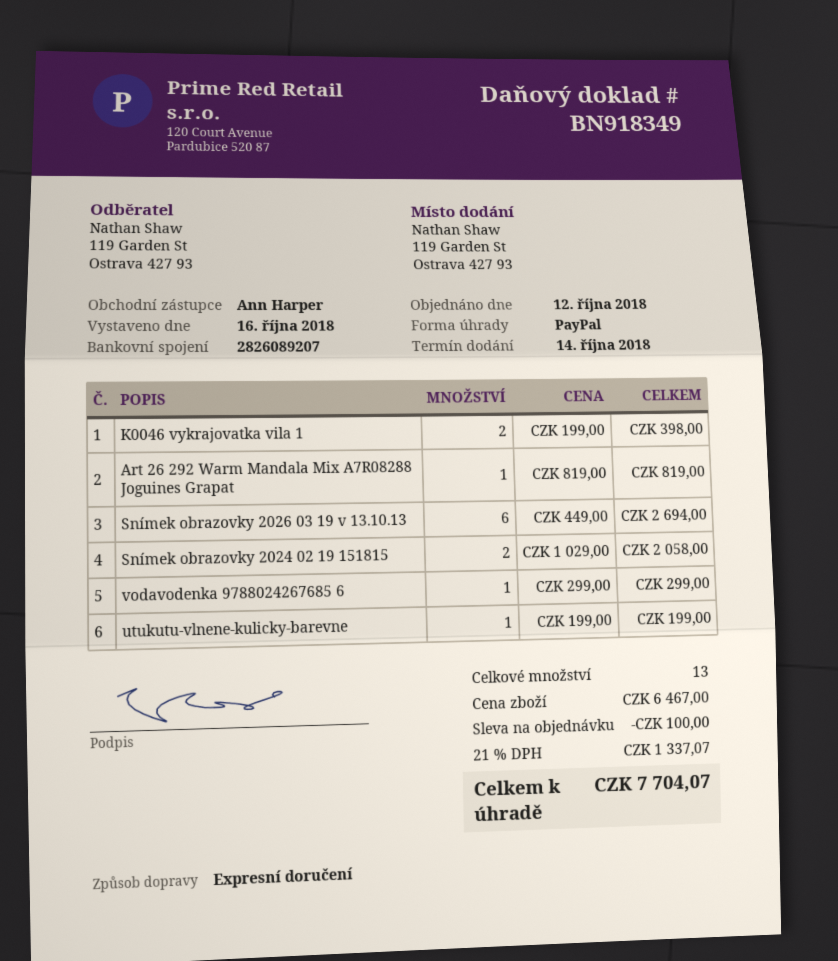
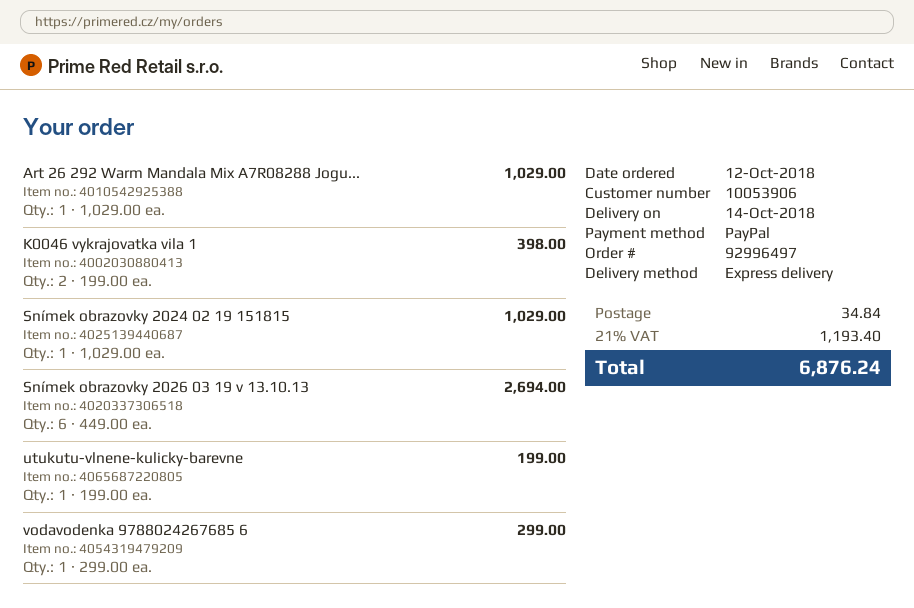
Art 26 292 Warm Mandala Mix A7R08288 Joguines Grapat: 1 x 819.00 = 819.00 -> 1 x 1029.00 = 1029.00
Snímek obrazovky 2024 02 19 151815: 2 x 1029.00 = 2058.00 -> 1 x 1029.00 = 1029.00
discount: 100.00 -> none
shipping: none -> 34.84
tax: 21% = 1337.07 -> 21% = 1193.40
total: 7704.07 -> 6876.24

